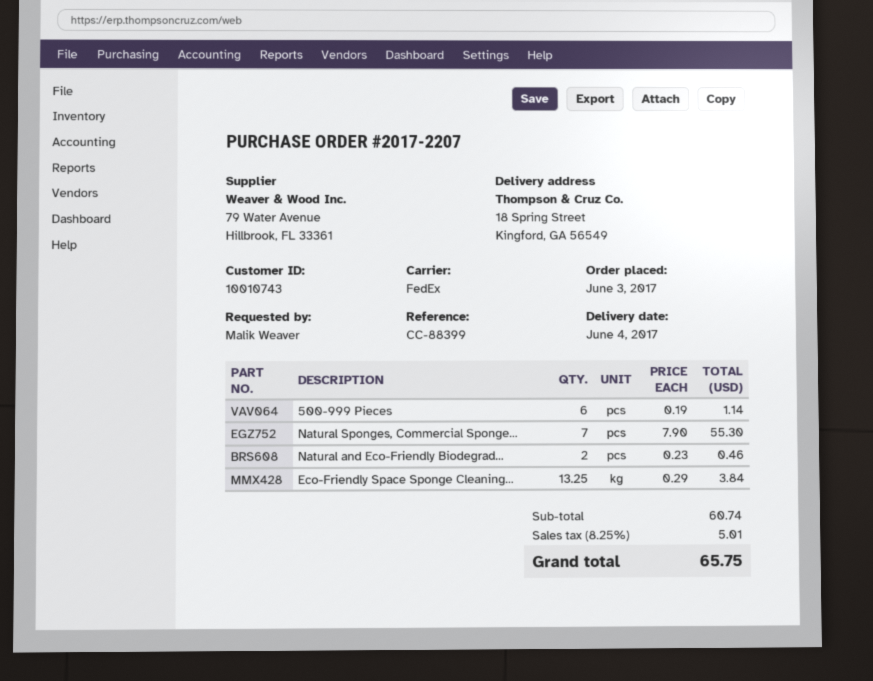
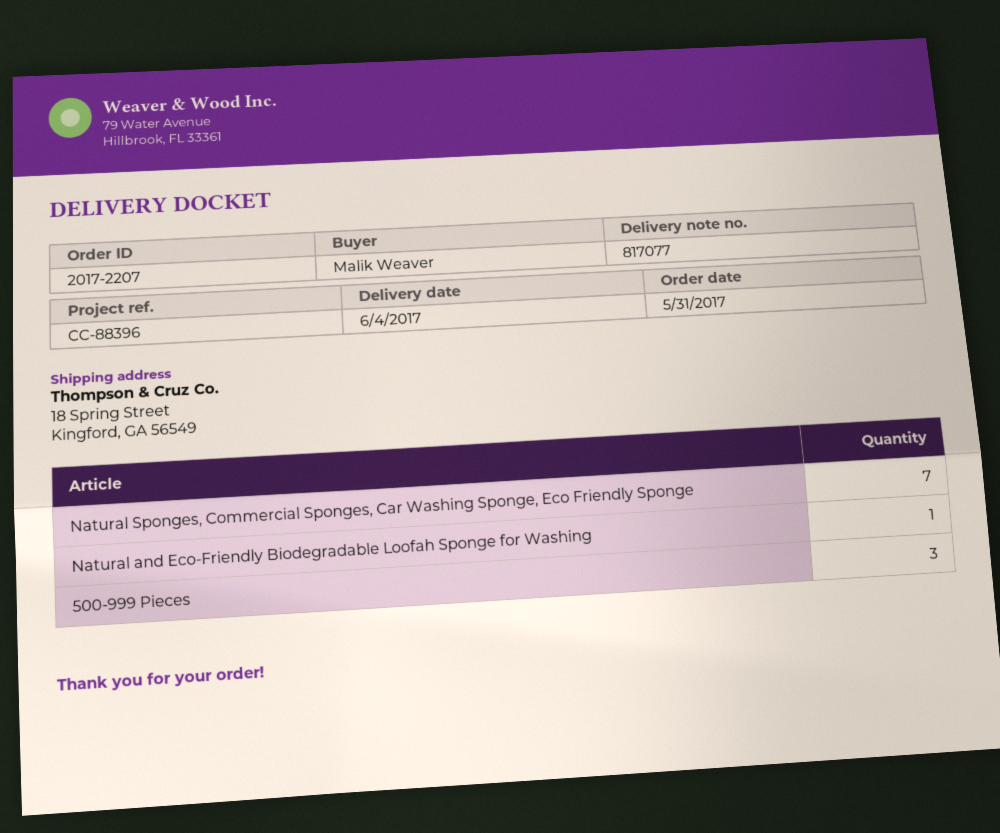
order date: 2017-06-03 -> 2017-05-31
reference: CC-88399 -> CC-88396
500-999 Pieces: 6 -> 3
Natural and Eco-Friendly Biodegrad...: 2 -> 1
Eco-Friendly Space Sponge Cleaning...: 13.25 -> none

